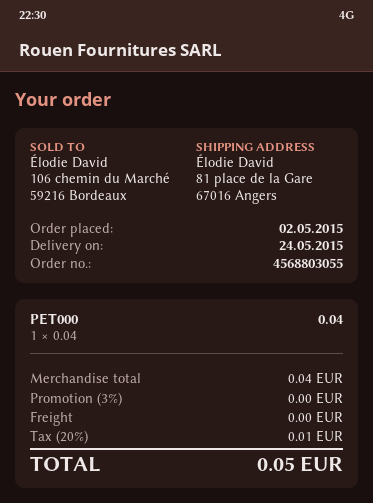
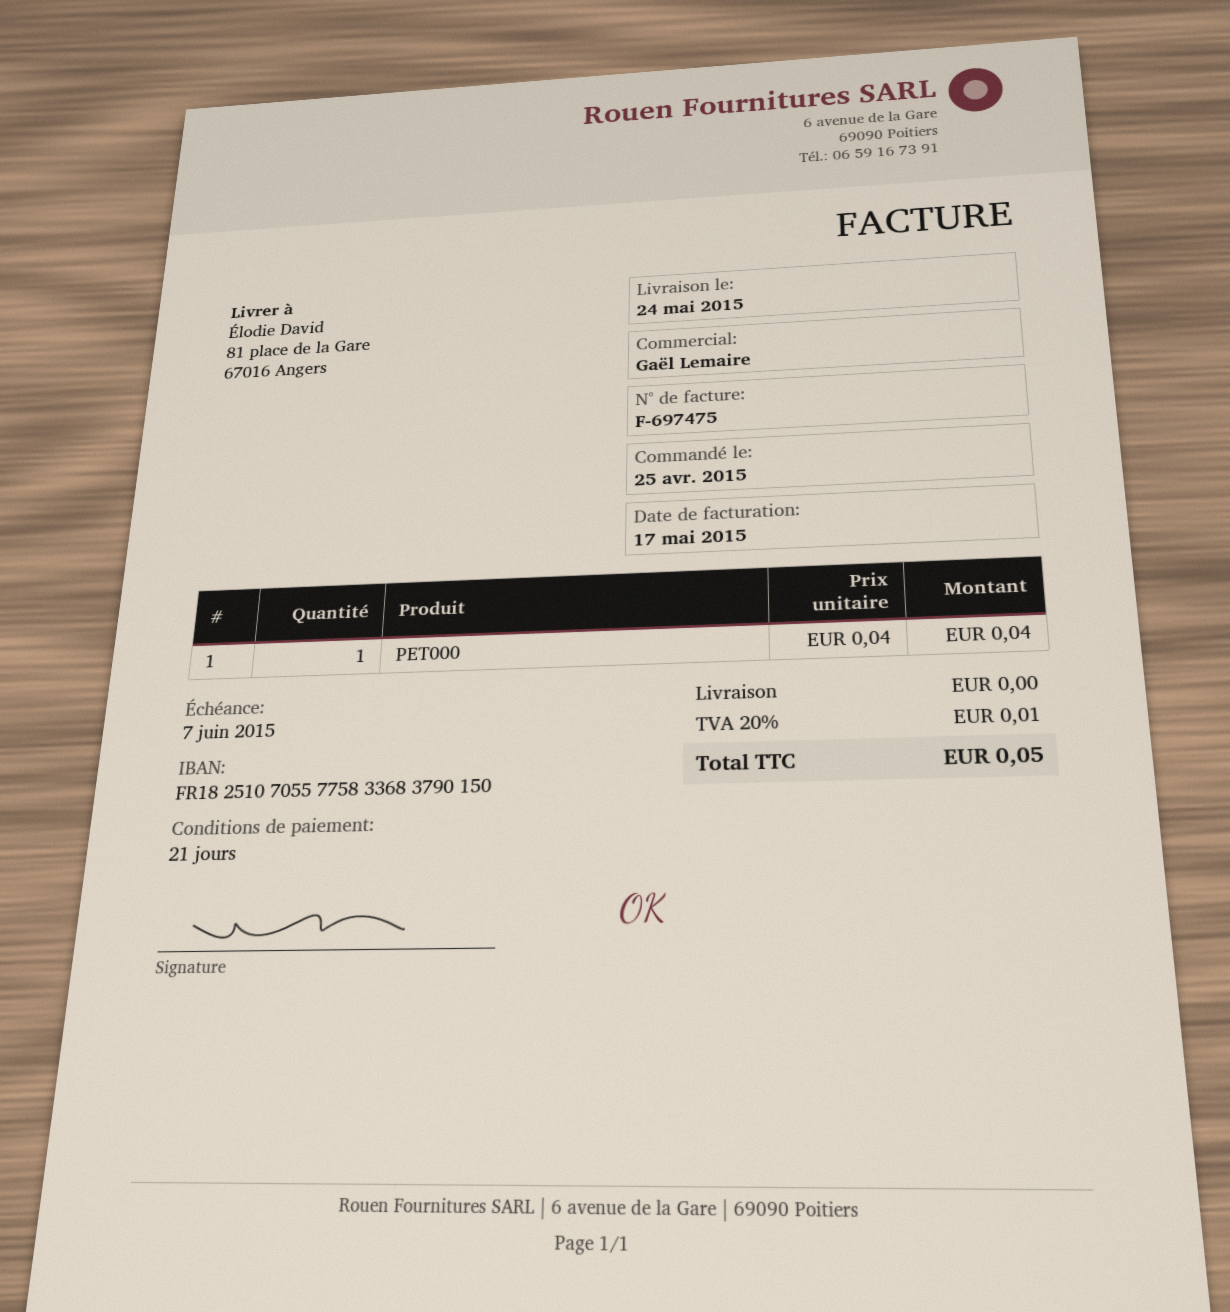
order date: 2015-05-02 -> 2015-04-25
discount: 3% = 0.00 -> none

